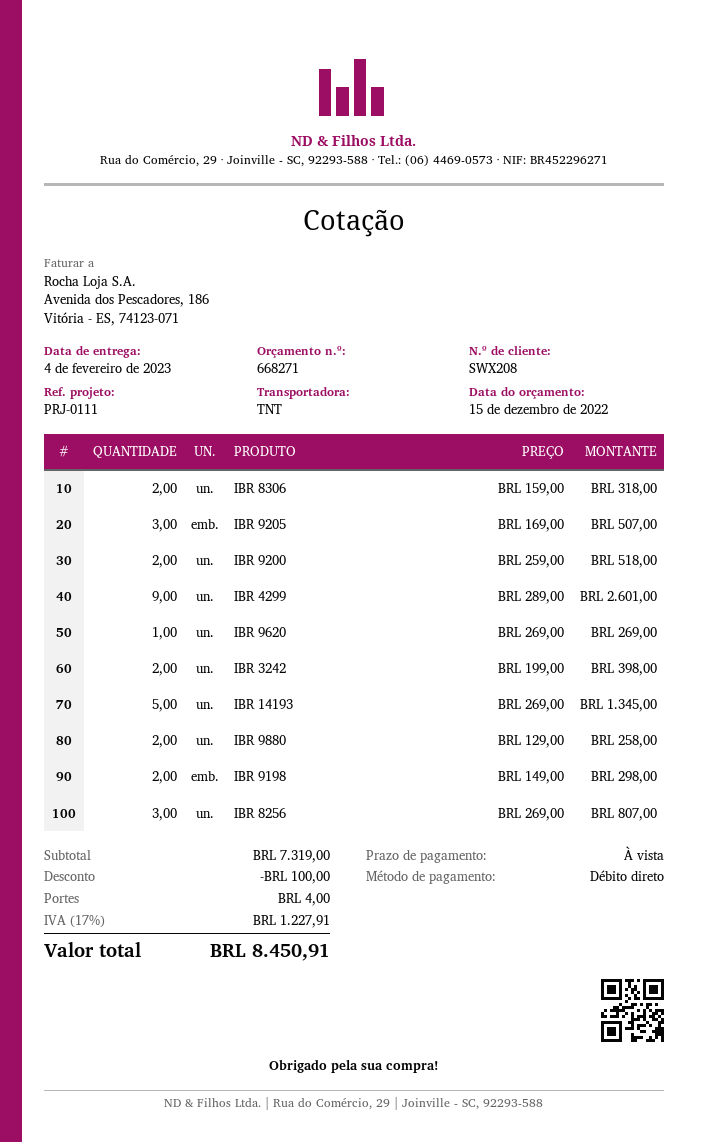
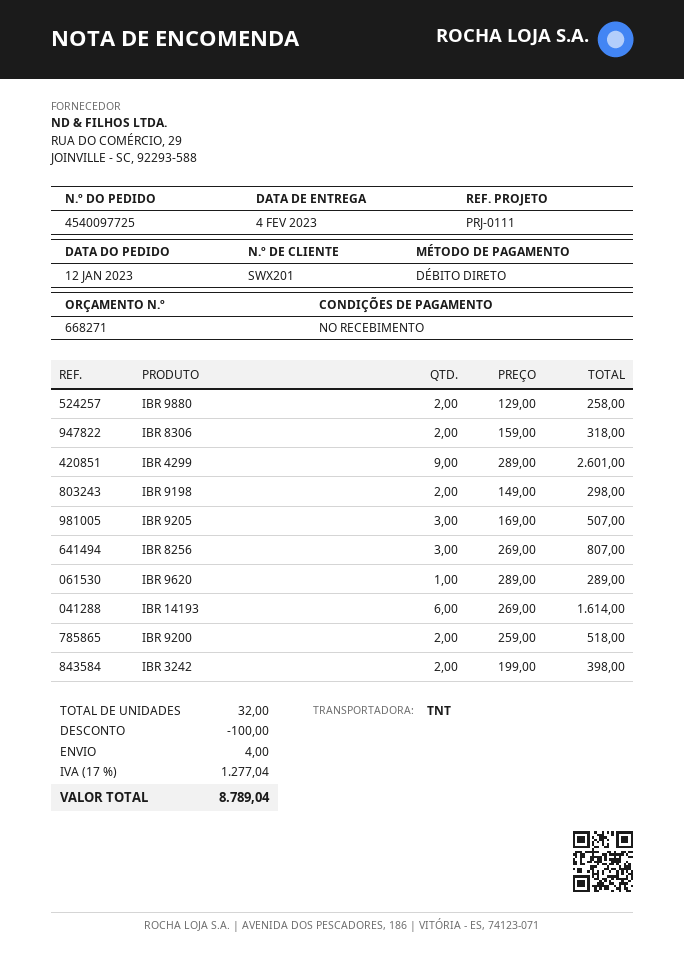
customer number: SWX208 -> SWX201
IBR 9620: 1 x 269.00 = 269.00 -> 1 x 289.00 = 289.00
IBR 14193: 5 x 269.00 = 1345.00 -> 6 x 269.00 = 1614.00
tax: 17% = 1227.91 -> 17% = 1277.04
total: 8450.91 -> 8789.04

